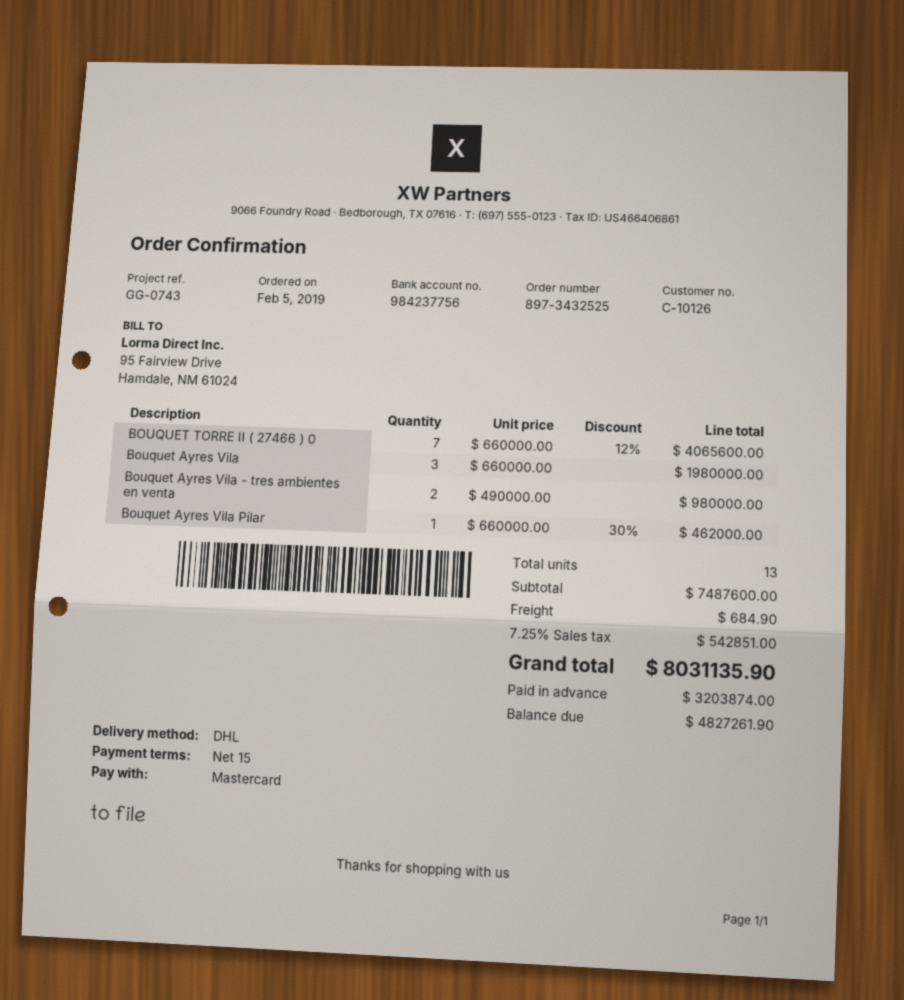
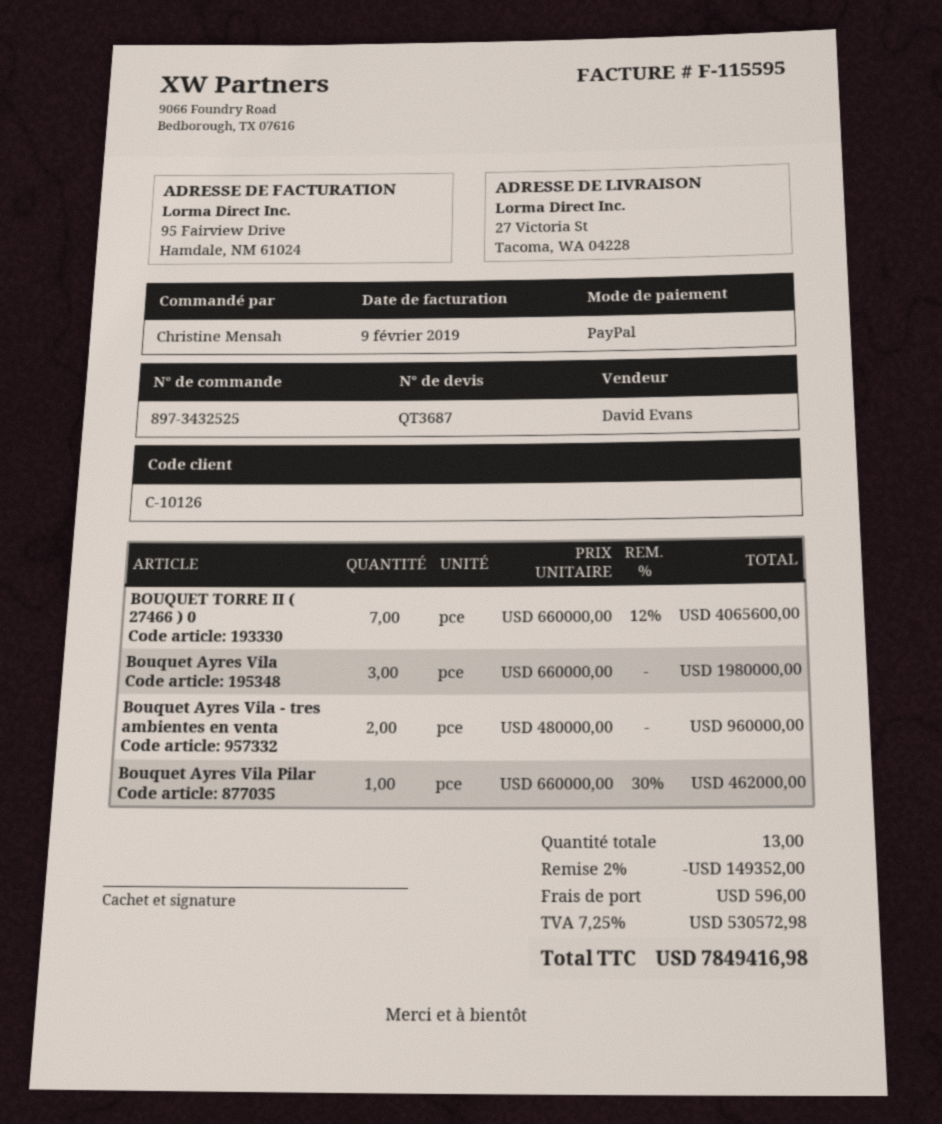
payment method: Mastercard -> PayPal
Bouquet Ayres Vila - tres ambientes en venta: 2 x 490000.00 = 980000.00 -> 2 x 480000.00 = 960000.00
discount: none -> 2% = 149352.00
shipping: 684.90 -> 596.00
tax: 7.25% = 542851.00 -> 7.25% = 530572.98
total: 8031135.90 -> 7849416.98

